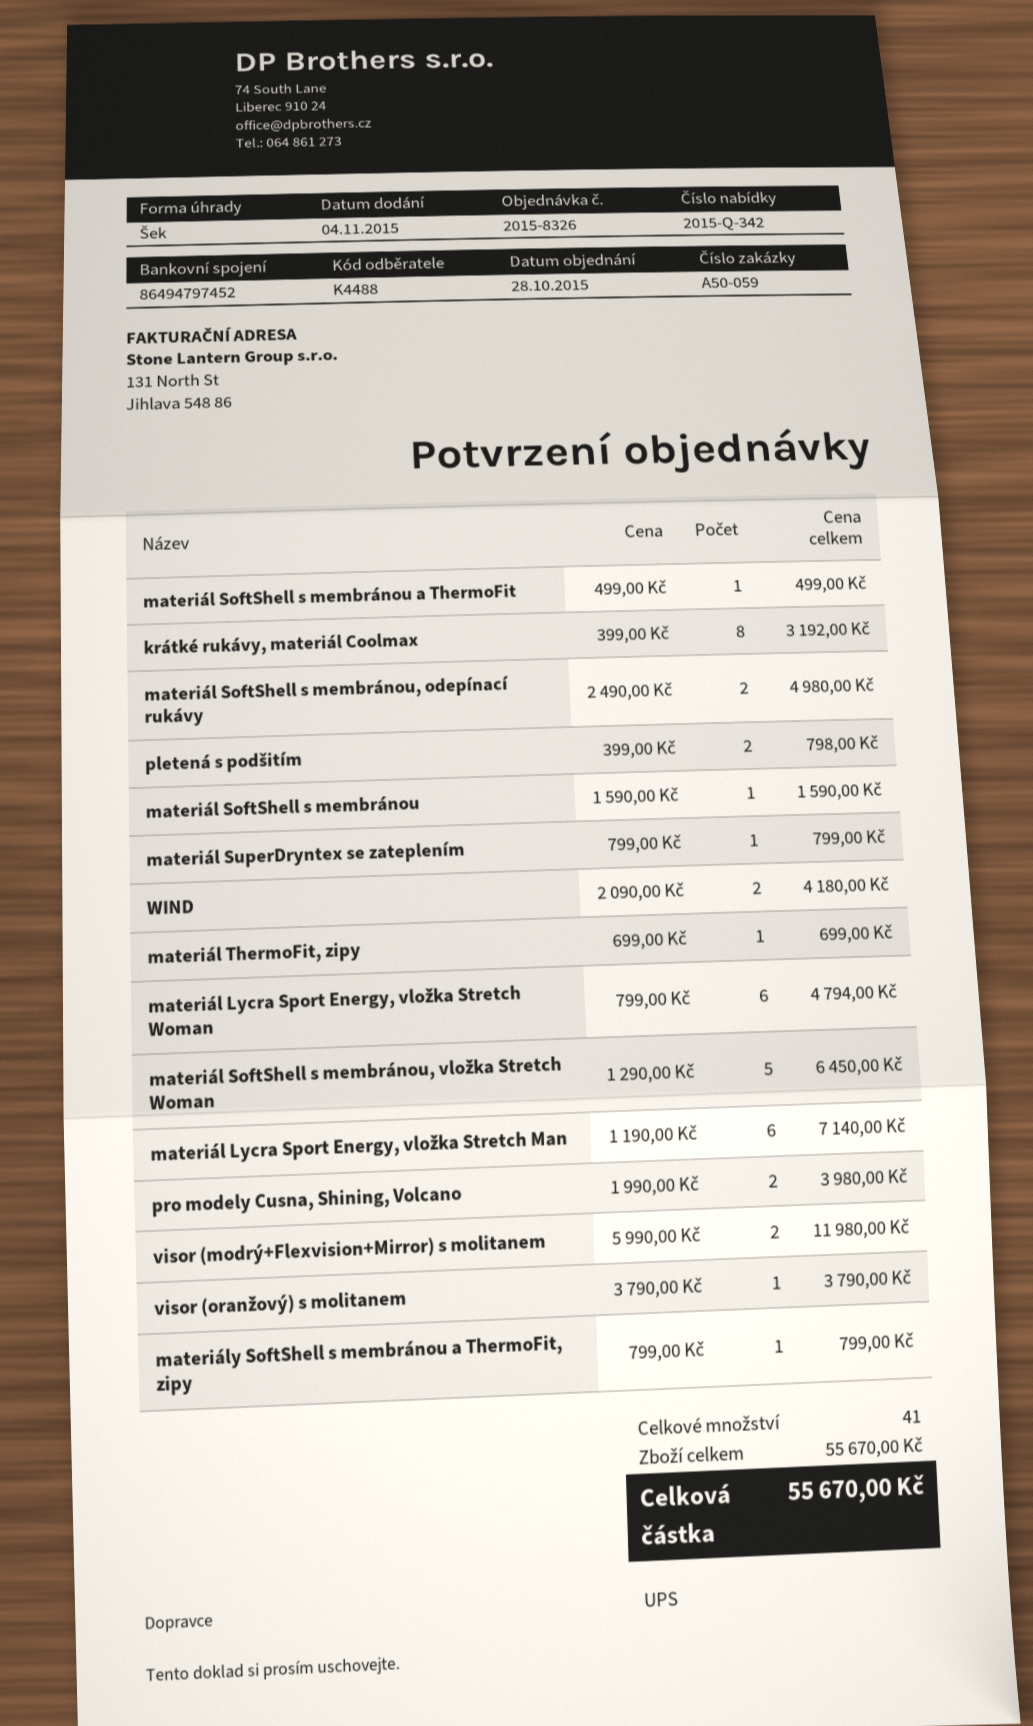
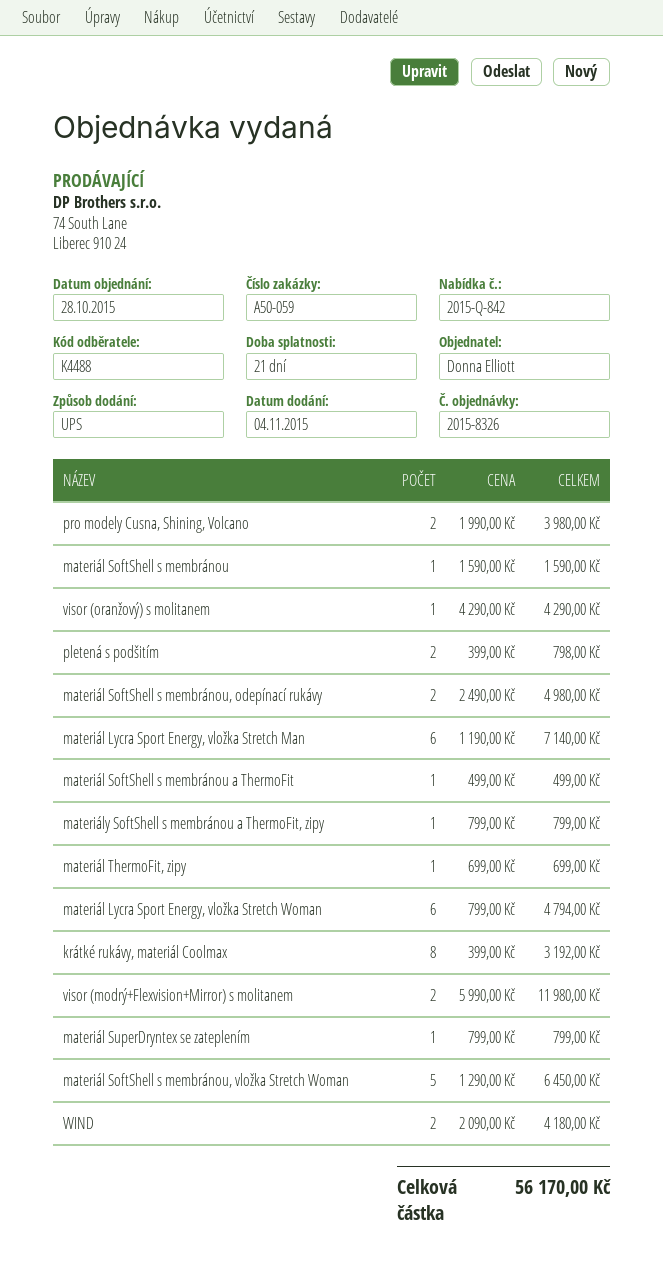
quote number: 2015-Q-342 -> 2015-Q-842
visor (oranžový) s molitanem: 1 x 3790.00 = 3790.00 -> 1 x 4290.00 = 4290.00
total: 55670.00 -> 56170.00

